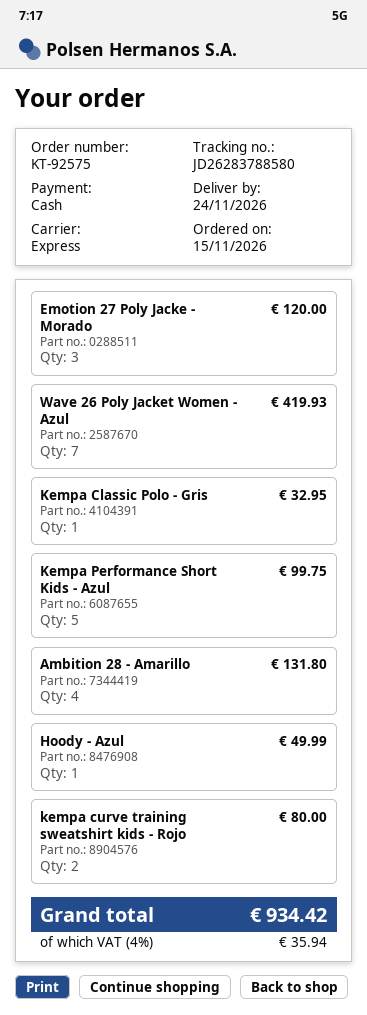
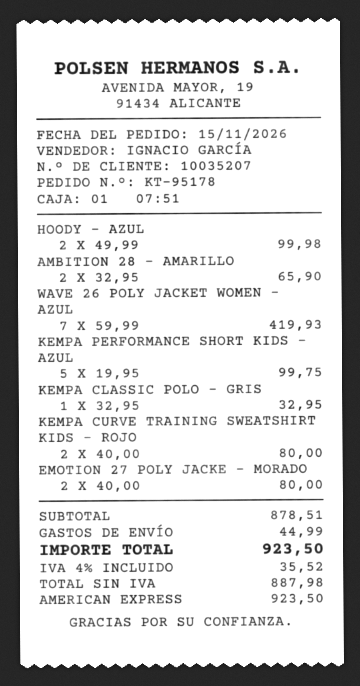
order number: KT-92575 -> KT-95178
payment method: cash -> American Express
Emotion 27 Poly Jacke - Morado: 3 for 120.00 -> 2 for 80.00
Ambition 28 - Amarillo: 4 for 131.80 -> 2 for 65.90
Hoody - Azul: 1 for 49.99 -> 2 for 99.98
shipping: none -> 44.99
tax: 4% = 35.94 -> 4% = 35.52
total: 934.42 -> 923.50

